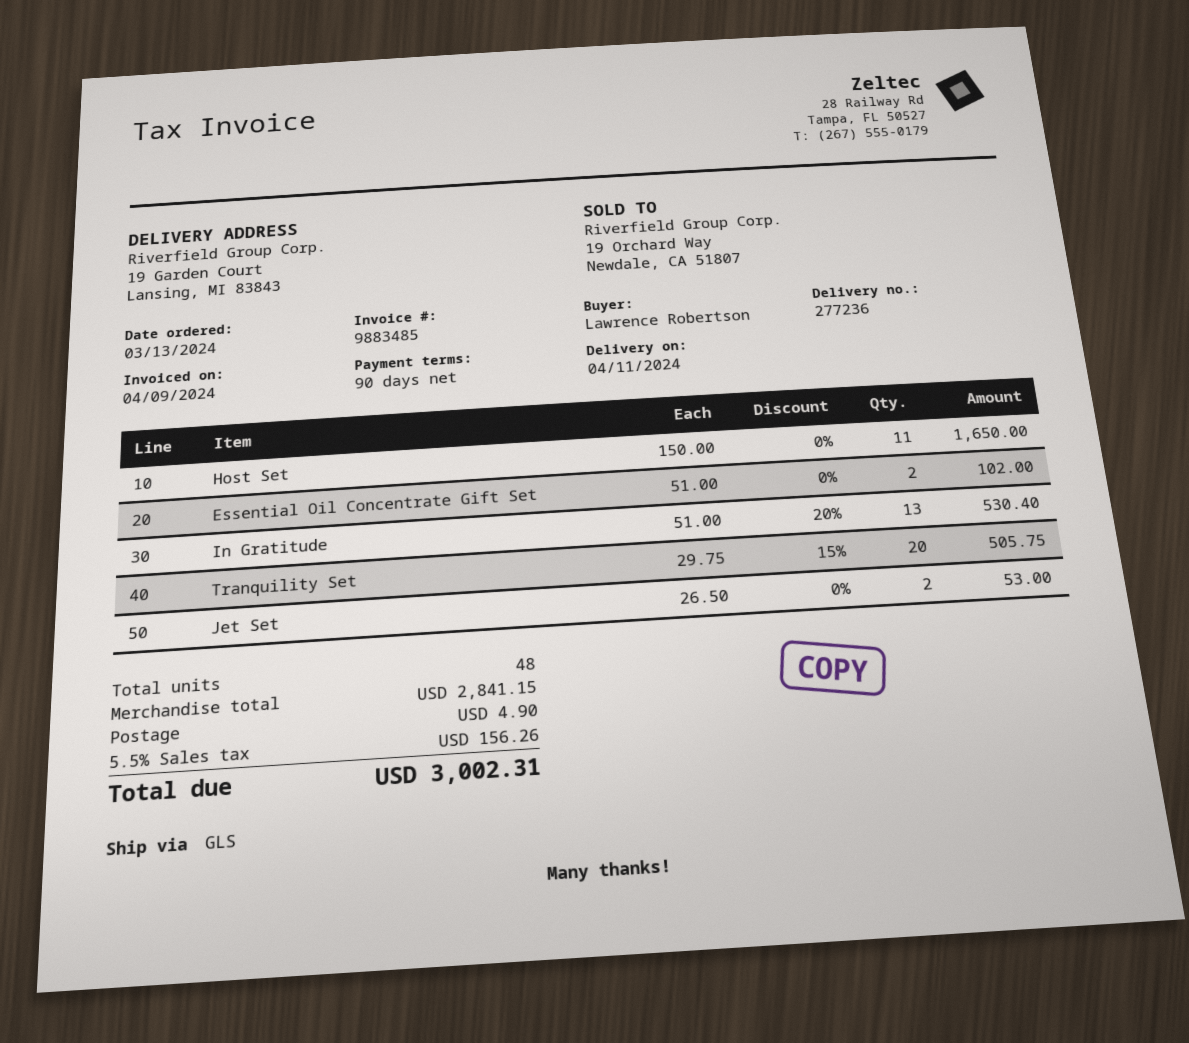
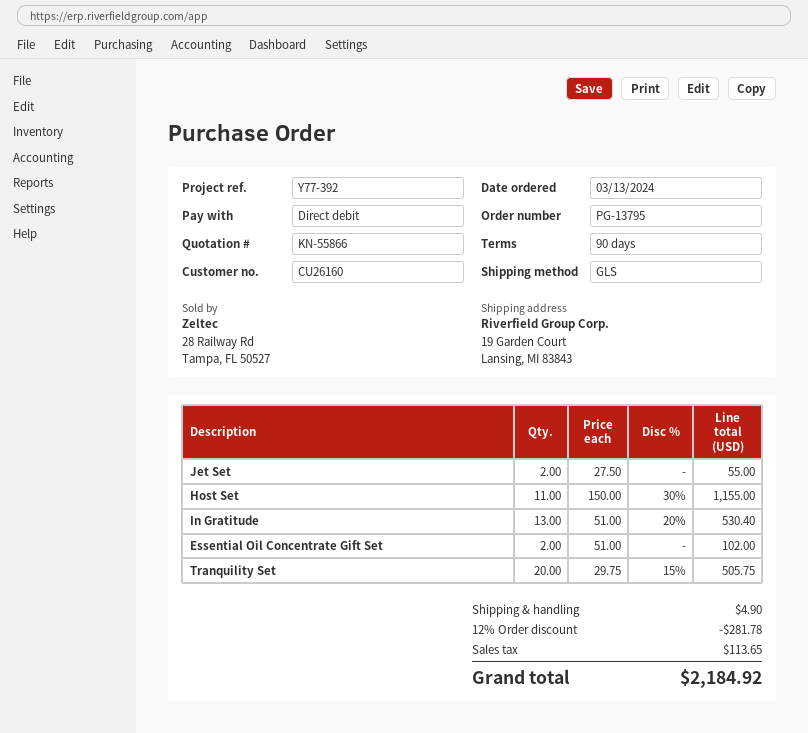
Host Set: 11 x 150.00 = 1650.00 -> 11 x 150.00 - 30% = 1155.00
Jet Set: 2 x 26.50 = 53.00 -> 2 x 27.50 = 55.00
discount: none -> 12% = 281.78
tax: 156.26 -> 113.65
total: 3002.31 -> 2184.92

